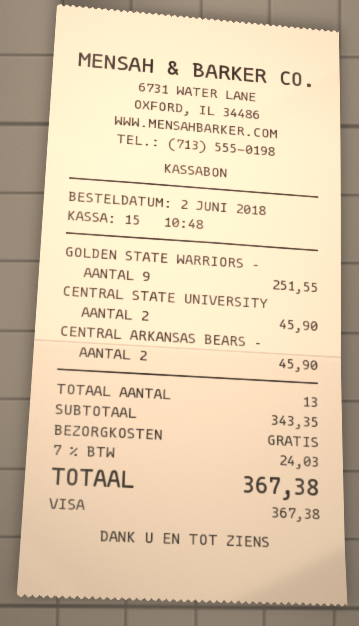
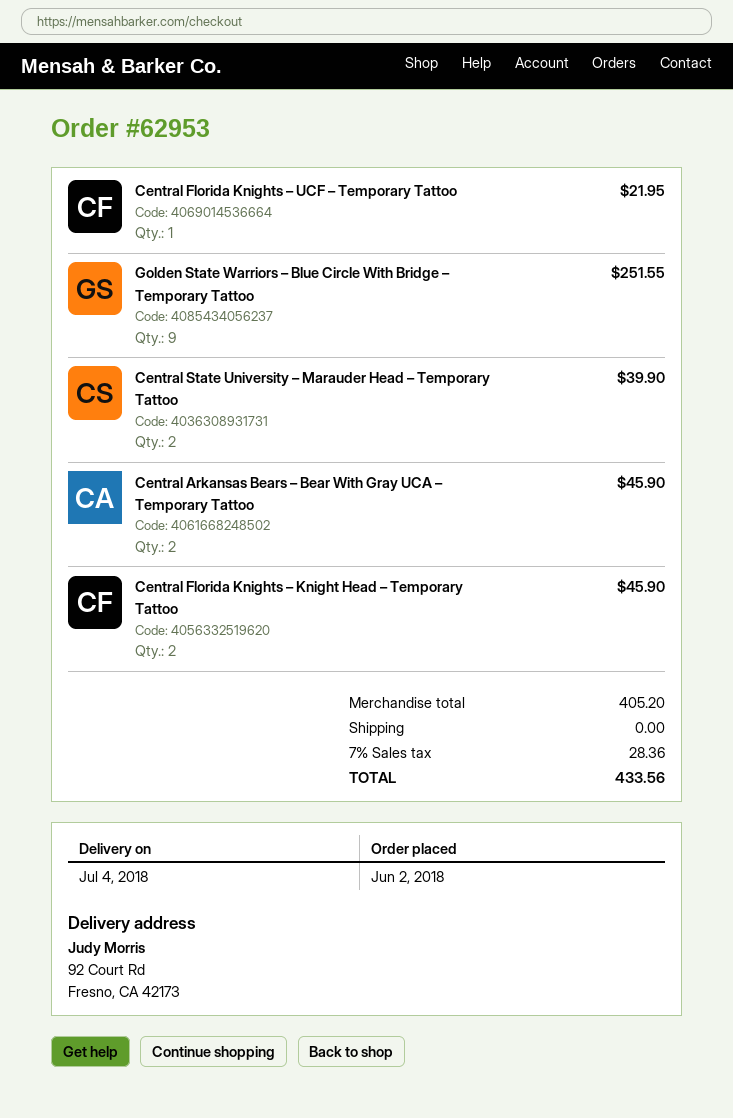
CENTRAL STATE UNIVERSITY: 2 for 45.90 -> 2 for 39.90
Central Florida Knights – UCF – Temporary Tattoo: none -> 1 for 21.95
Central Florida Knights – Knight Head – Temporary Tattoo: none -> 2 for 45.90
subtotal: 343.35 -> 405.20
tax: 7% = 24.03 -> 7% = 28.36
total: 367.38 -> 433.56

